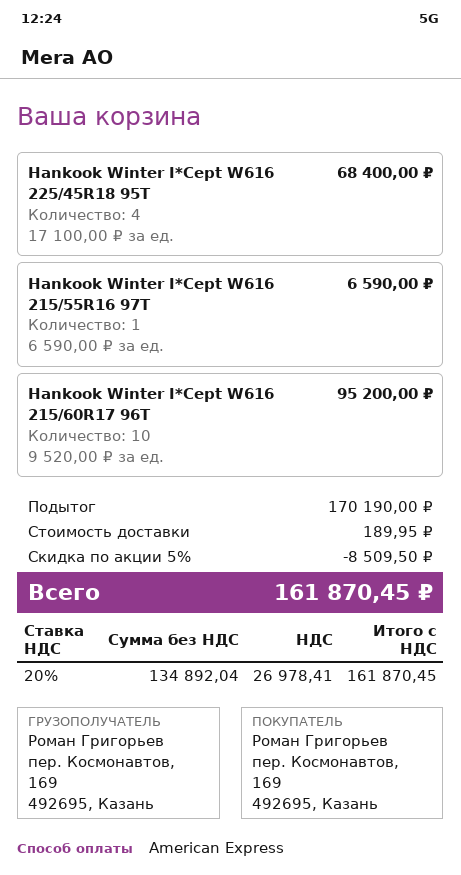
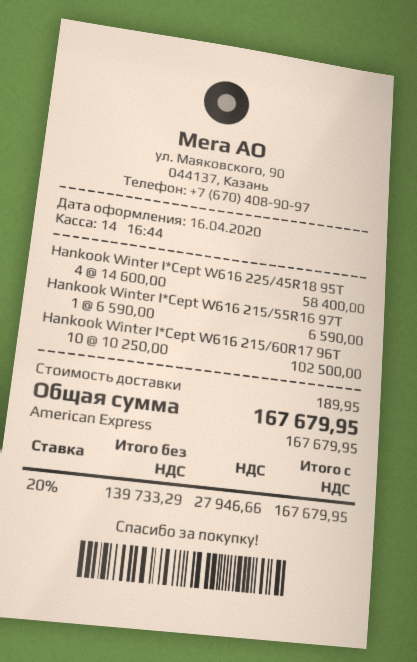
Hankook Winter I*Cept W616 225/45R18 95T: 4 x 17100.00 = 68400.00 -> 4 x 14600.00 = 58400.00
Hankook Winter I*Cept W616 215/60R17 96T: 10 x 9520.00 = 95200.00 -> 10 x 10250.00 = 102500.00
discount: 5% = 8509.50 -> none
net: 134892.04 -> 139733.29
tax: 20% = 26978.41 -> 20% = 27946.66
total: 161870.45 -> 167679.95

